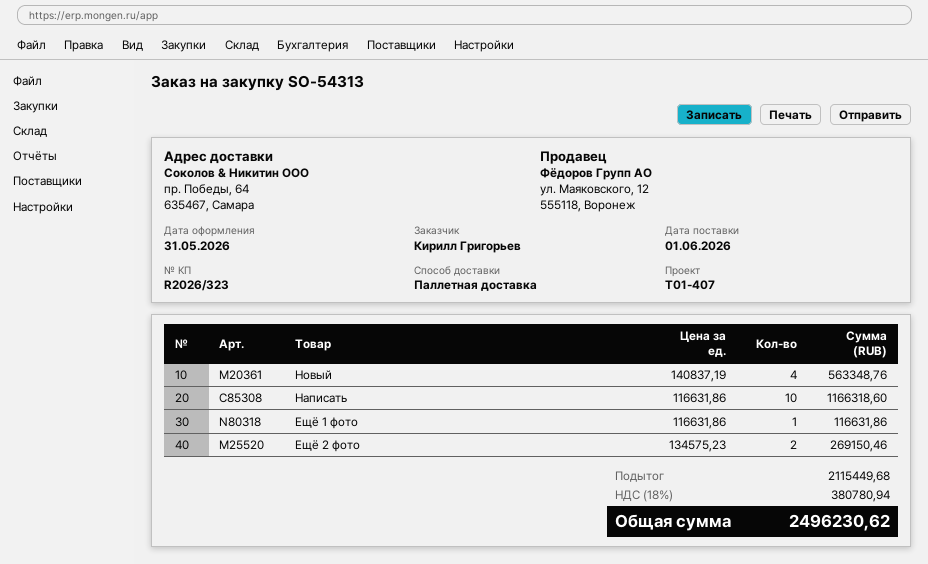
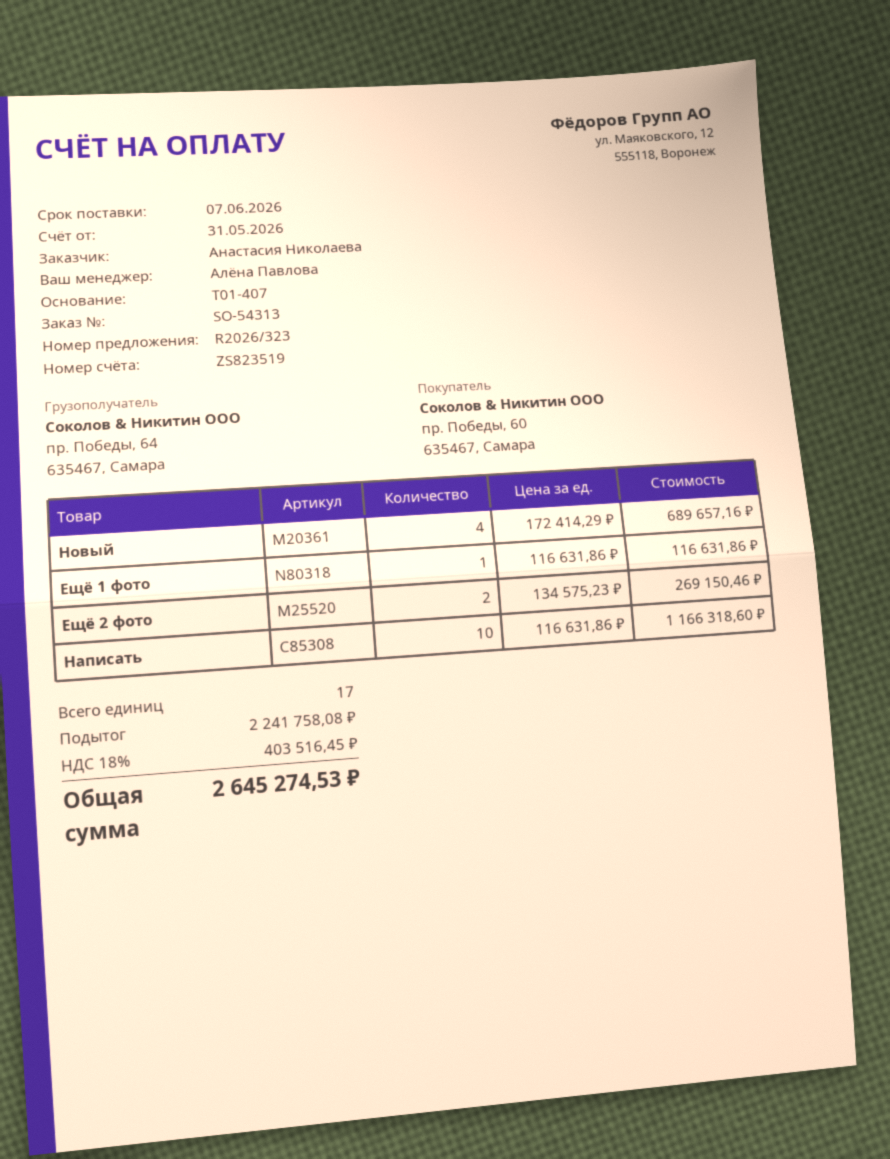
delivery date: 2026-06-01 -> 2026-06-07
ordered by: Кирилл Григорьев -> Анастасия Николаева
Новый: 4 x 140837.19 = 563348.76 -> 4 x 172414.29 = 689657.16
subtotal: 2115449.68 -> 2241758.08
tax: 18% = 380780.94 -> 18% = 403516.45
total: 2496230.62 -> 2645274.53

